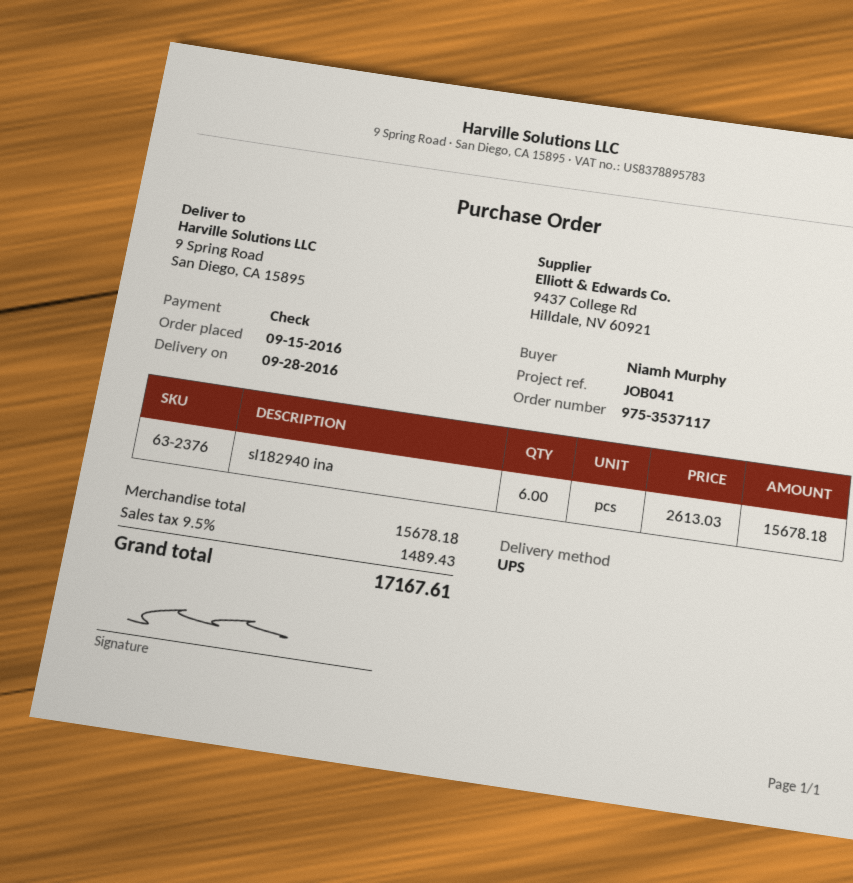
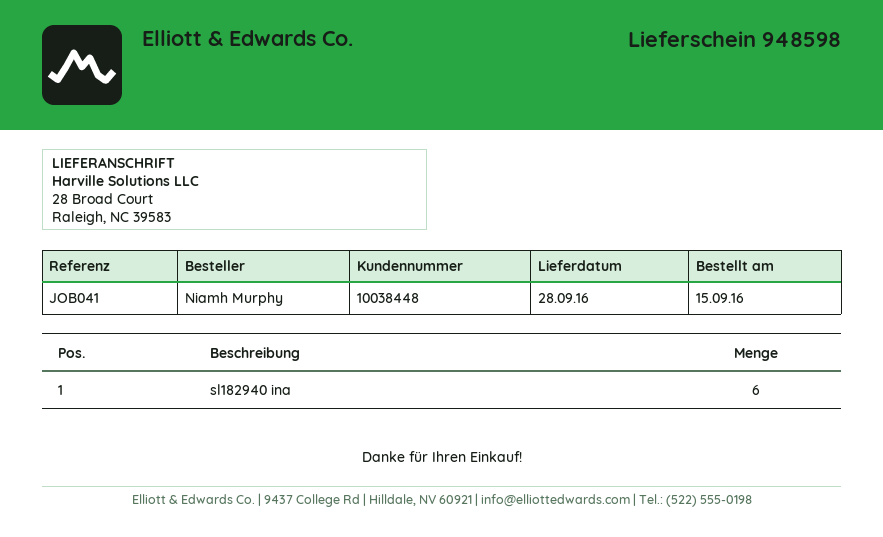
ship to: 9 Spring Road, San Diego, CA 15895 -> 28 Broad Court, Raleigh, NC 39583

